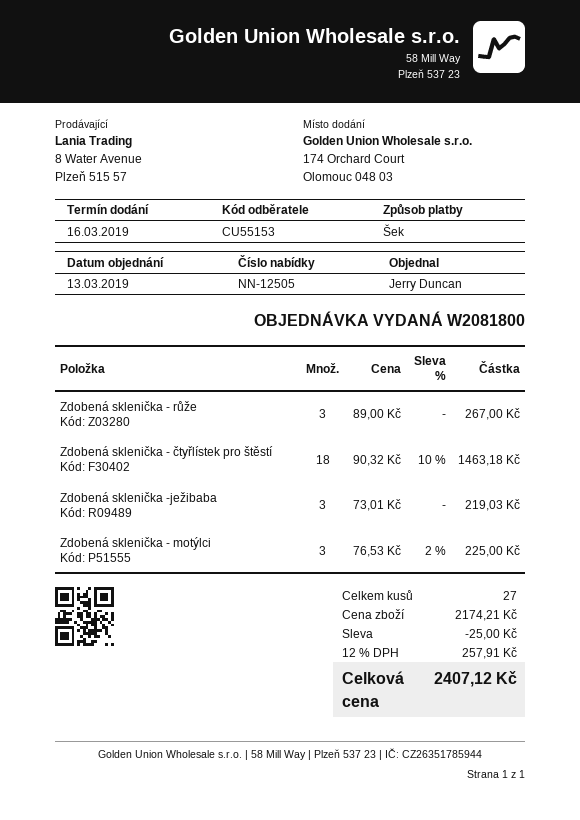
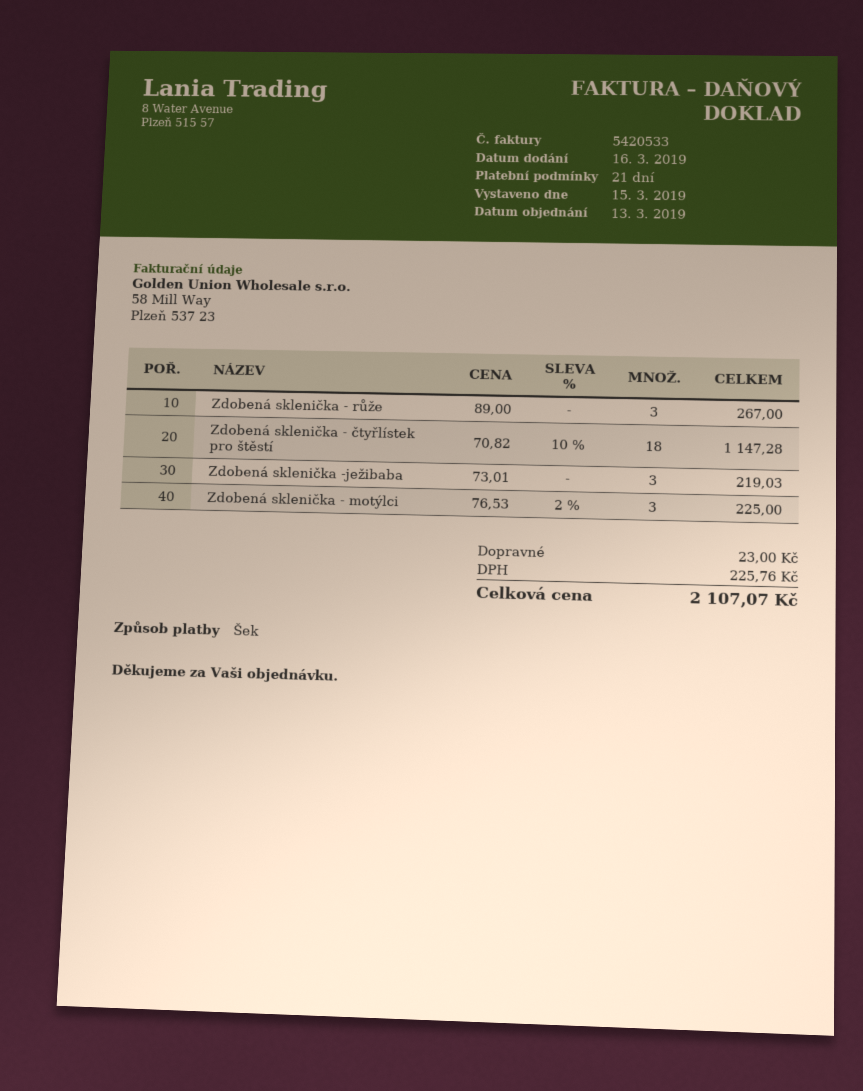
Zdobená sklenička - čtyřlístek pro štěstí: 18 x 90.32 - 10% = 1463.18 -> 18 x 70.82 - 10% = 1147.28
discount: 25.00 -> none
shipping: none -> 23.00
tax: 257.91 -> 225.76
total: 2407.12 -> 2107.07

